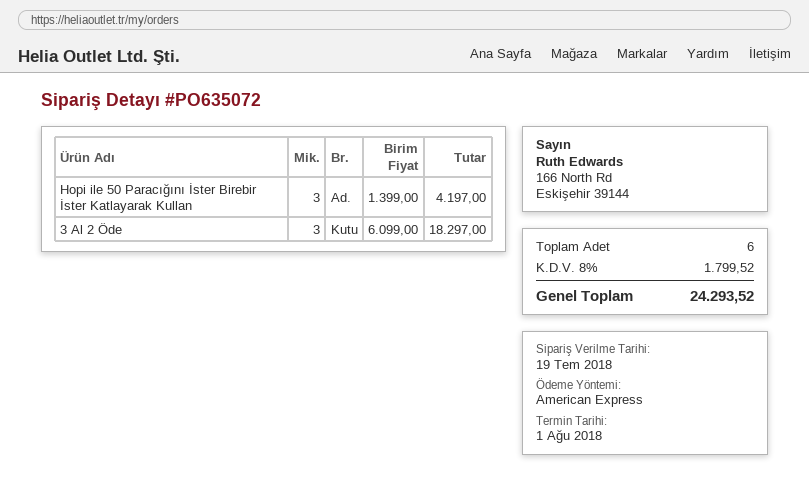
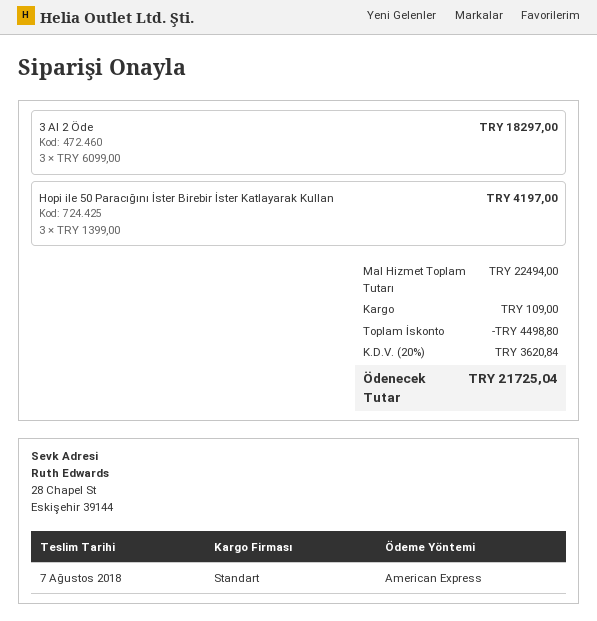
delivery date: 2018-08-01 -> 2018-08-07
discount: none -> 4498.80
shipping: none -> 109.00
tax: 8% = 1799.52 -> 20% = 3620.84
total: 24293.52 -> 21725.04

